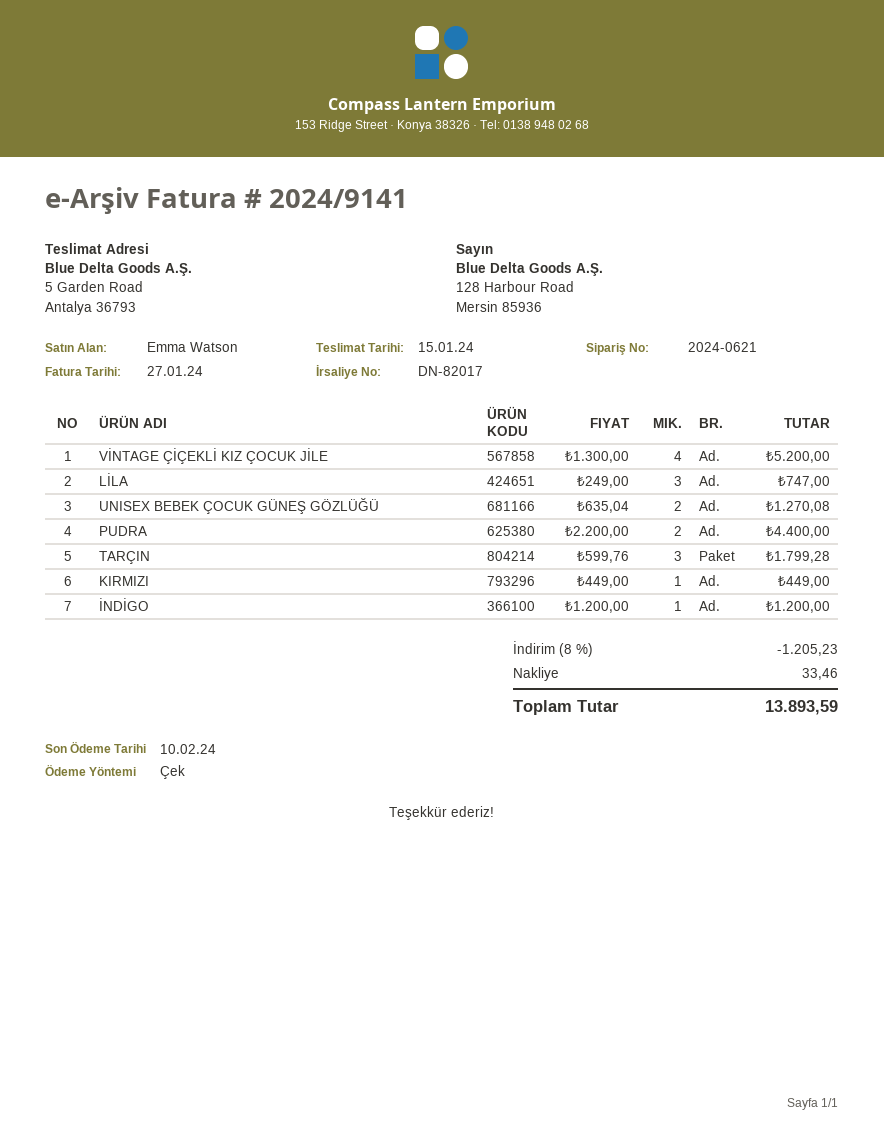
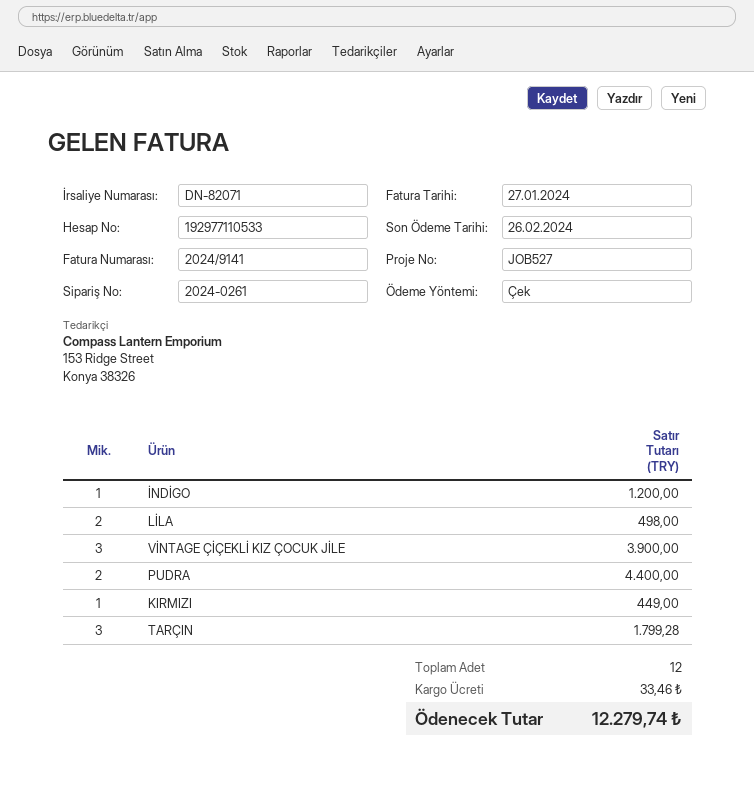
order number: 2024-0621 -> 2024-0261
delivery note number: DN-82017 -> DN-82071
due date: 2024-02-10 -> 2024-02-26
VİNTAGE ÇİÇEKLİ KIZ ÇOCUK JİLE: 4 for 5200.00 -> 3 for 3900.00
LİLA: 3 for 747.00 -> 2 for 498.00
UNISEX BEBEK ÇOCUK GÜNEŞ GÖZLÜĞÜ: 2 for 1270.08 -> none
discount: 8% = 1205.23 -> none
total: 13893.59 -> 12279.74

